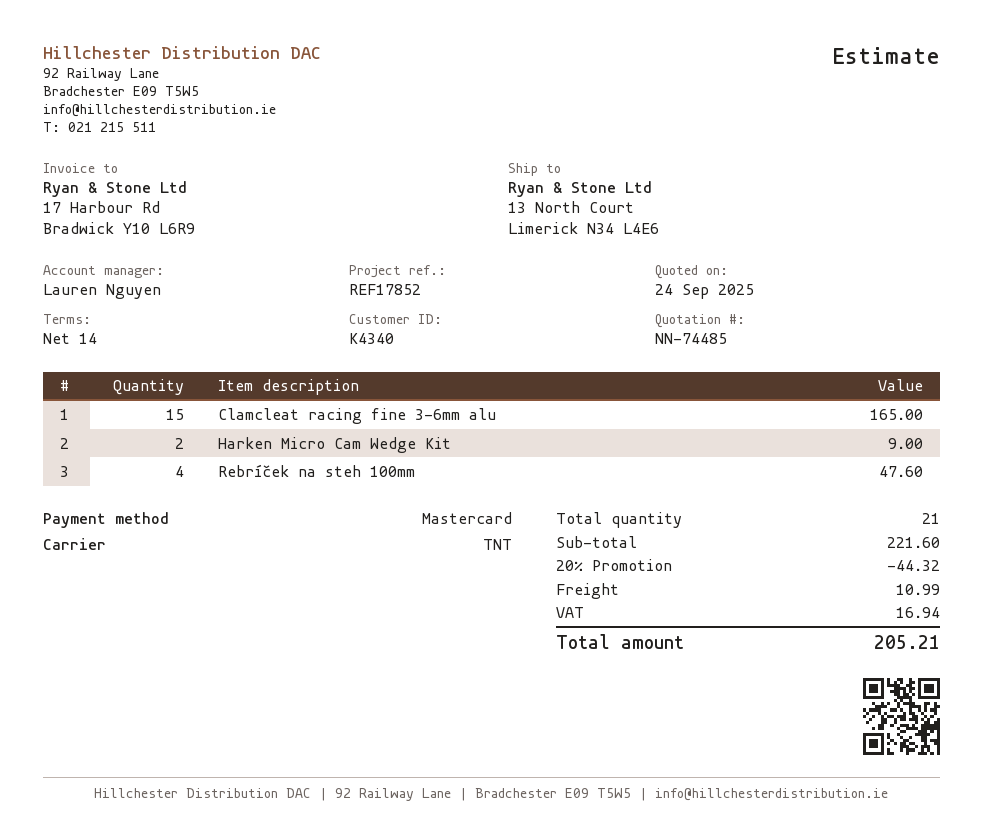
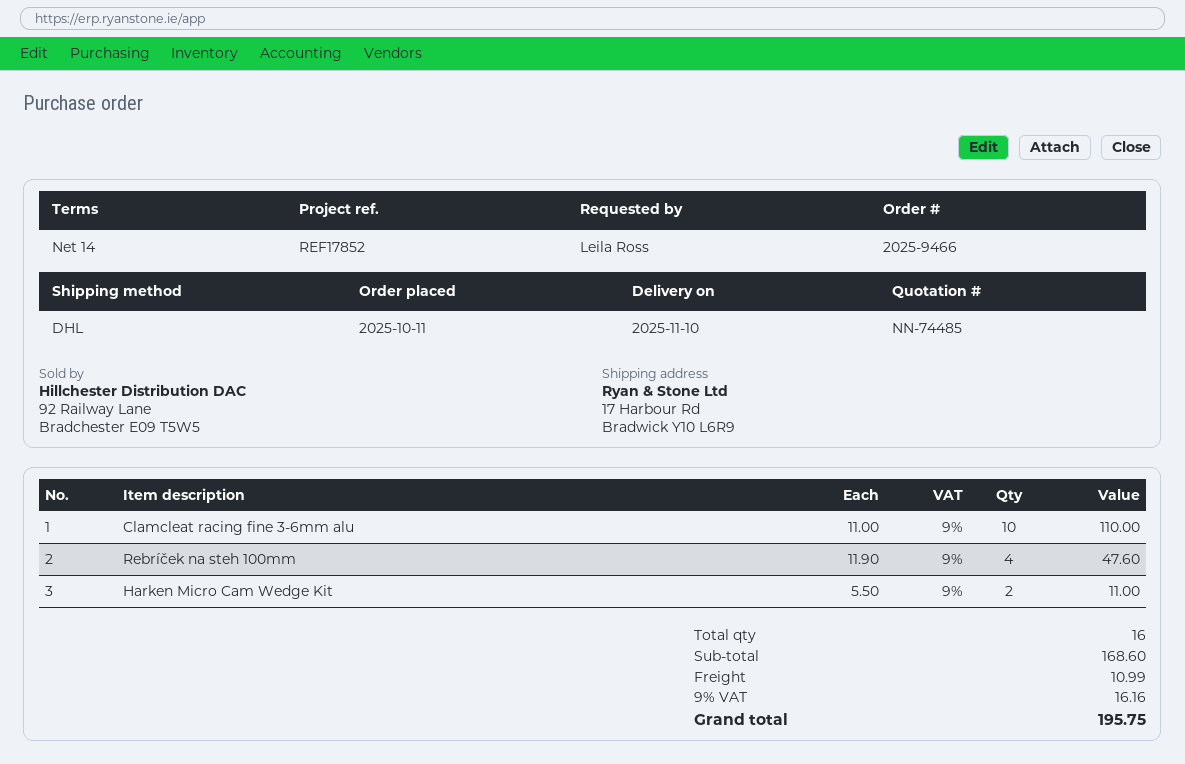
shipping method: TNT -> DHL
ship to: 13 North Court, Limerick N34 L4E6 -> 17 Harbour Rd, Bradwick Y10 L6R9
Clamcleat racing fine 3-6mm alu: 15 for 165.00 -> 10 for 110.00
Harken Micro Cam Wedge Kit: 2 for 9.00 -> 2 for 11.00
total quantity: 21 -> 16
subtotal: 221.60 -> 168.60
discount: 20% = 44.32 -> none
tax: 16.94 -> 16.16
total: 205.21 -> 195.75

